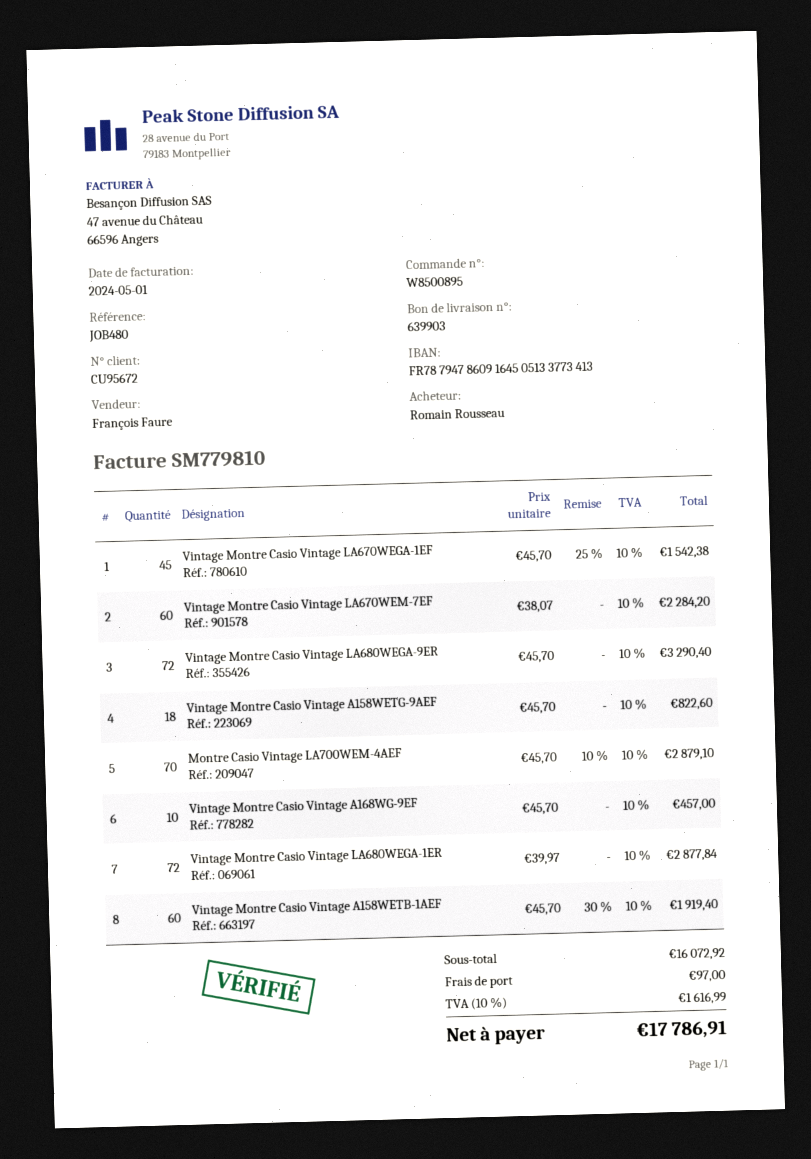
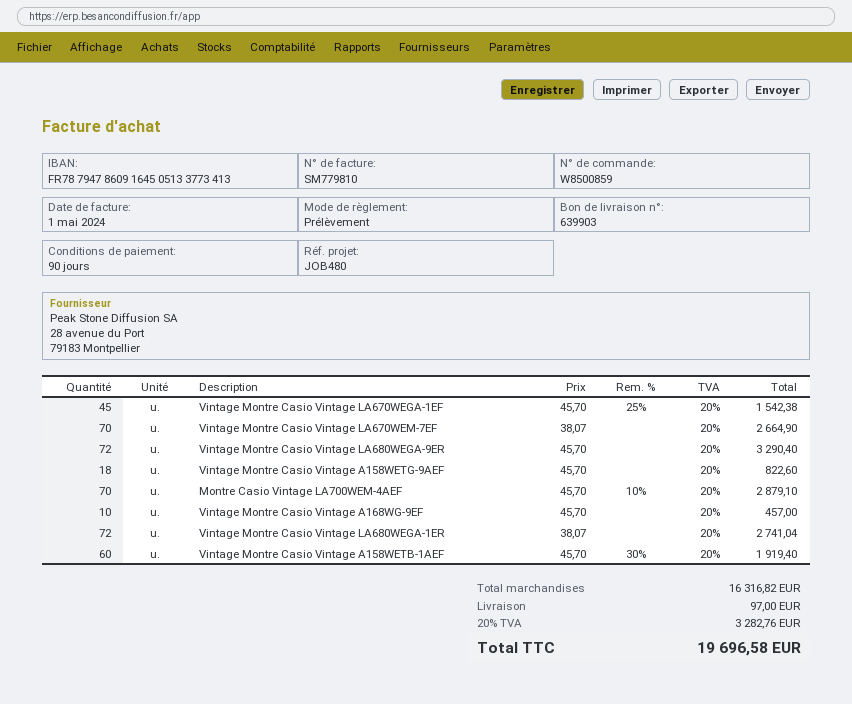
order number: W8500895 -> W8500859
Vintage Montre Casio Vintage LA670WEM-7EF: 60 x 38.07 = 2284.20 -> 70 x 38.07 = 2664.90
Vintage Montre Casio Vintage LA680WEGA-1ER: 72 x 39.97 = 2877.84 -> 72 x 38.07 = 2741.04
subtotal: 16072.92 -> 16316.82
tax: 10% = 1616.99 -> 20% = 3282.76
total: 17786.91 -> 19696.58

